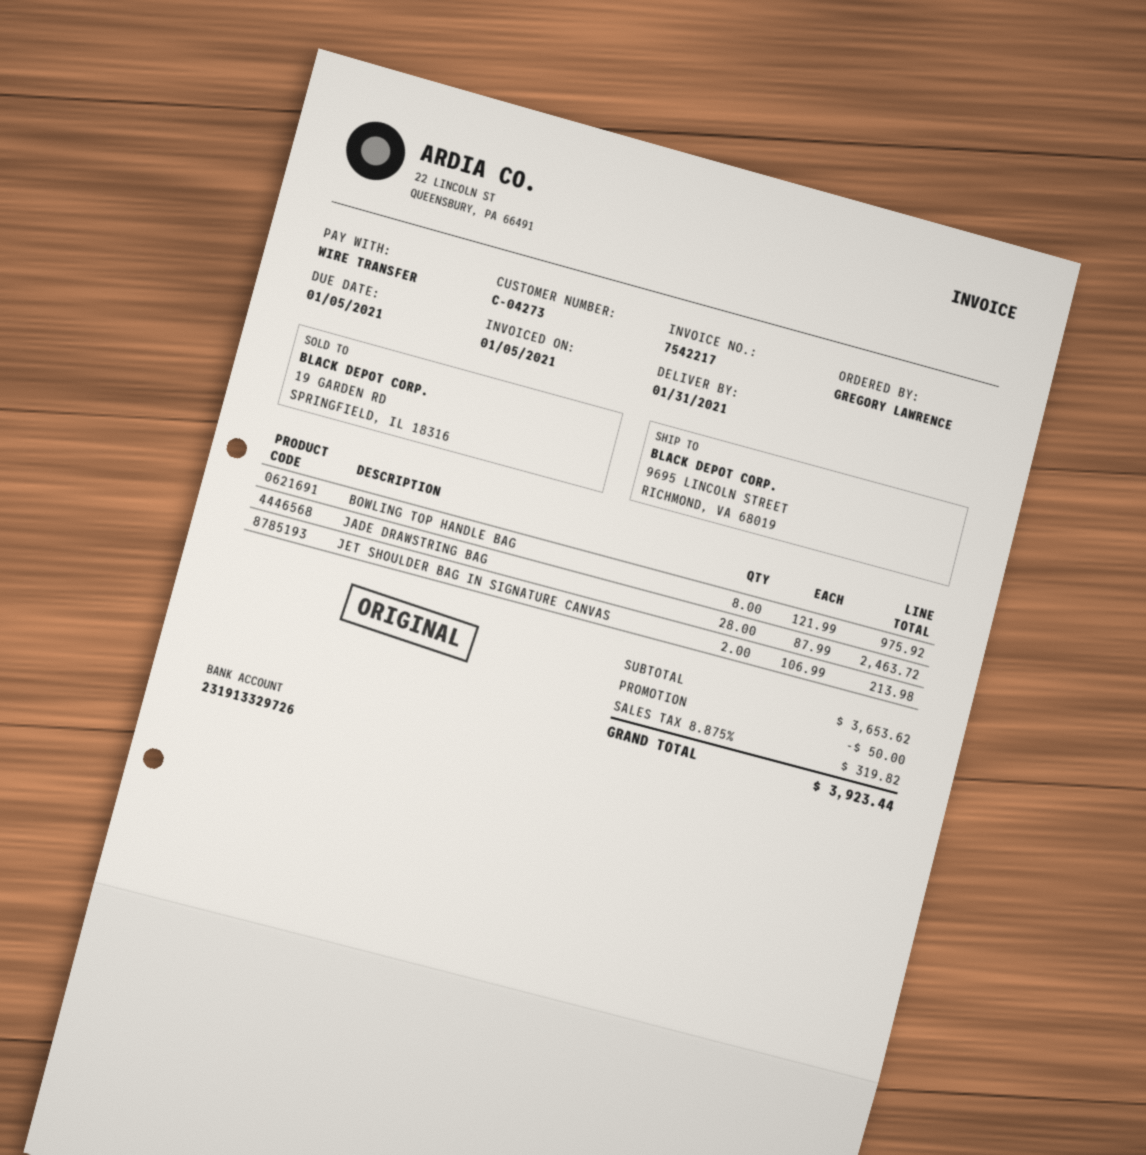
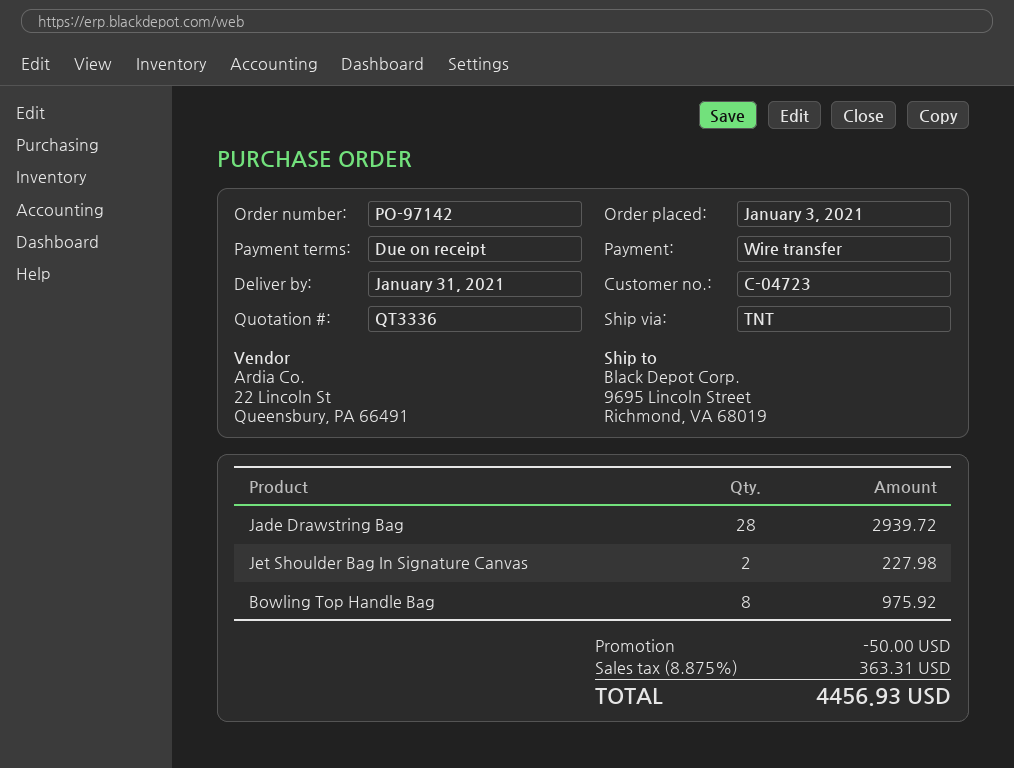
customer number: C-04273 -> C-04723
JADE DRAWSTRING BAG: 28 for 2463.72 -> 28 for 2939.72
JET SHOULDER BAG IN SIGNATURE CANVAS: 2 for 213.98 -> 2 for 227.98
tax: 8.875% = 319.82 -> 8.875% = 363.31
total: 3923.44 -> 4456.93

